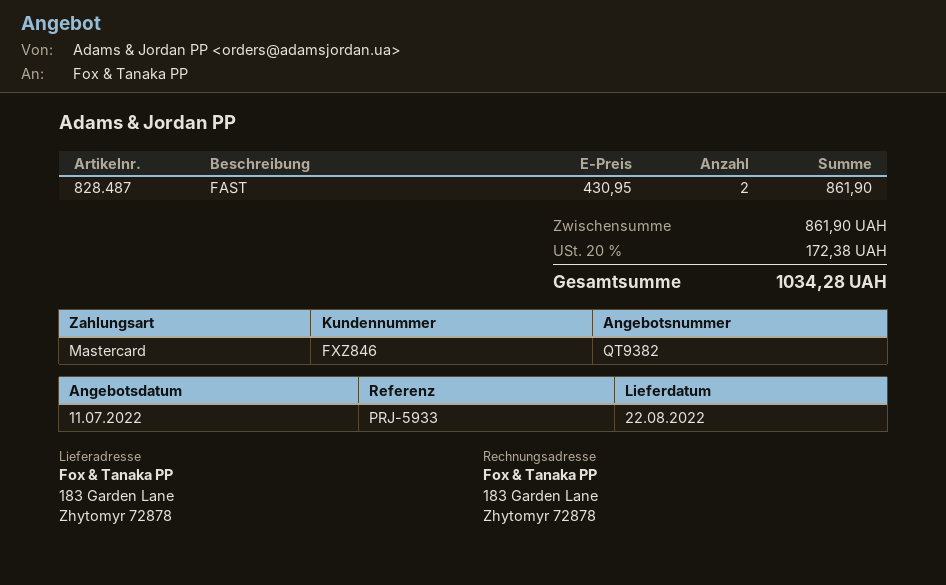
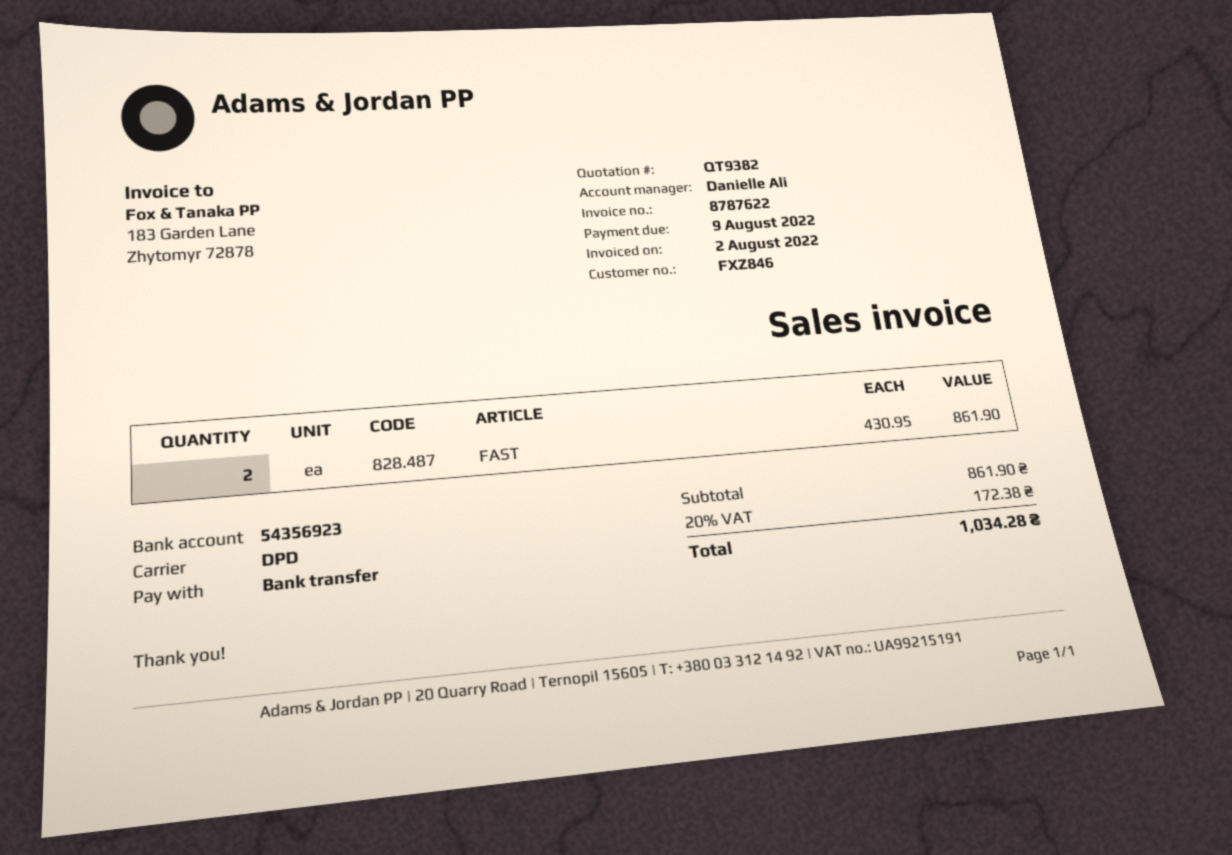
payment method: Mastercard -> bank transfer

